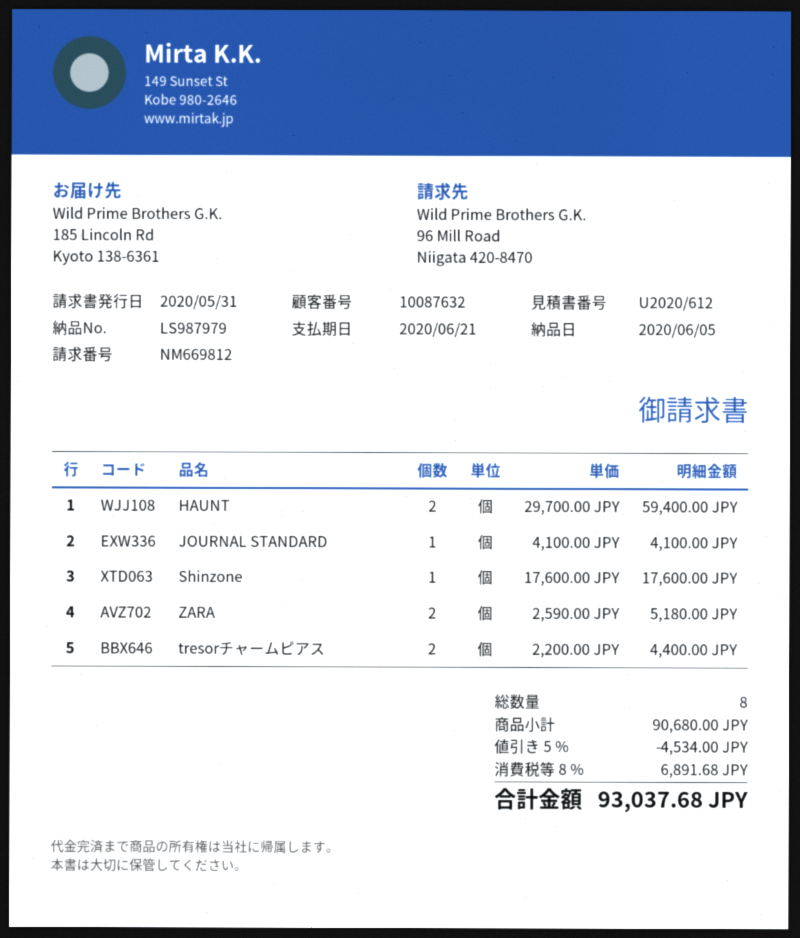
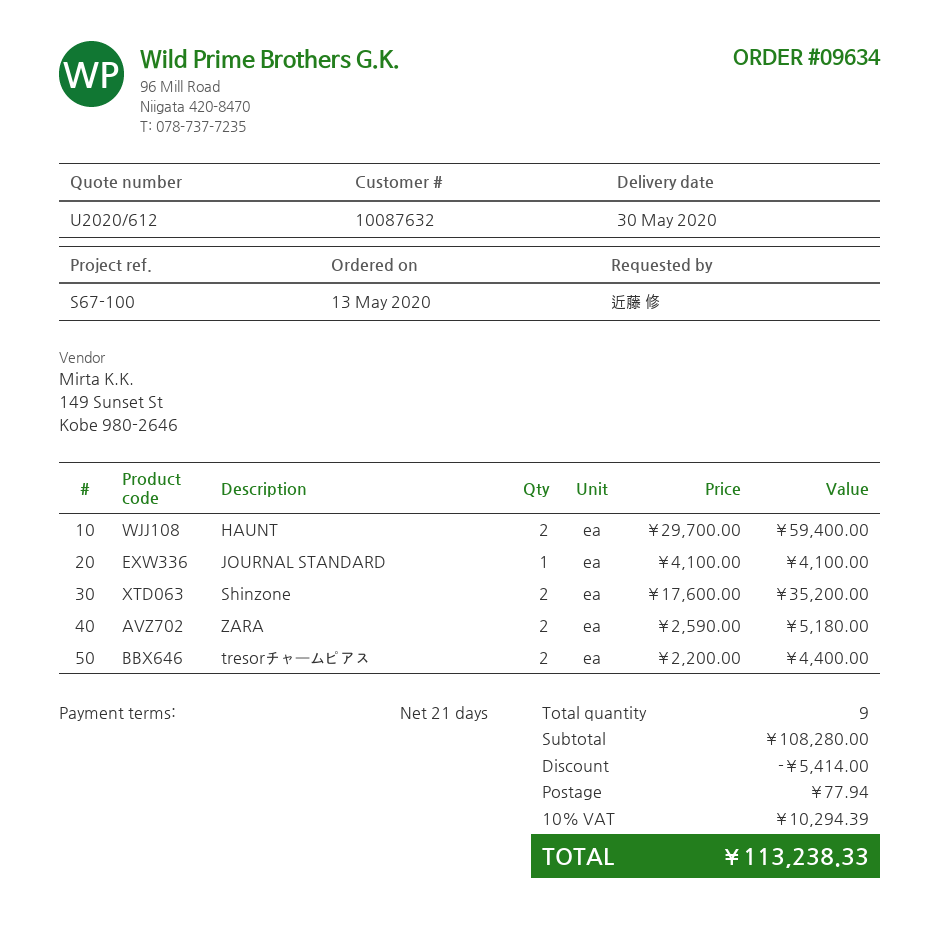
delivery date: 2020-06-05 -> 2020-05-30
Shinzone: 1 x 17600.00 = 17600.00 -> 2 x 17600.00 = 35200.00
total quantity: 8 -> 9
subtotal: 90680.00 -> 108280.00
discount: 4534.00 -> 5414.00
shipping: none -> 77.94
tax: 8% = 6891.68 -> 10% = 10294.39
total: 93037.68 -> 113238.33

